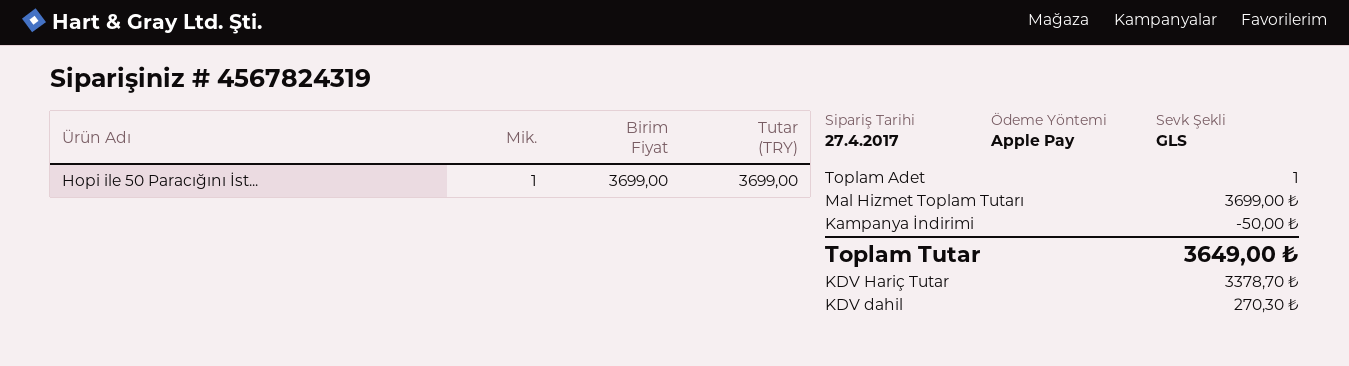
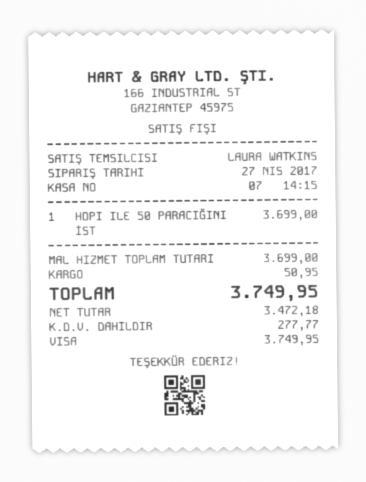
payment method: Apple Pay -> Visa
discount: 50.00 -> none
shipping: none -> 50.95
net: 3378.70 -> 3472.18
tax: 270.30 -> 277.77
total: 3649.00 -> 3749.95

